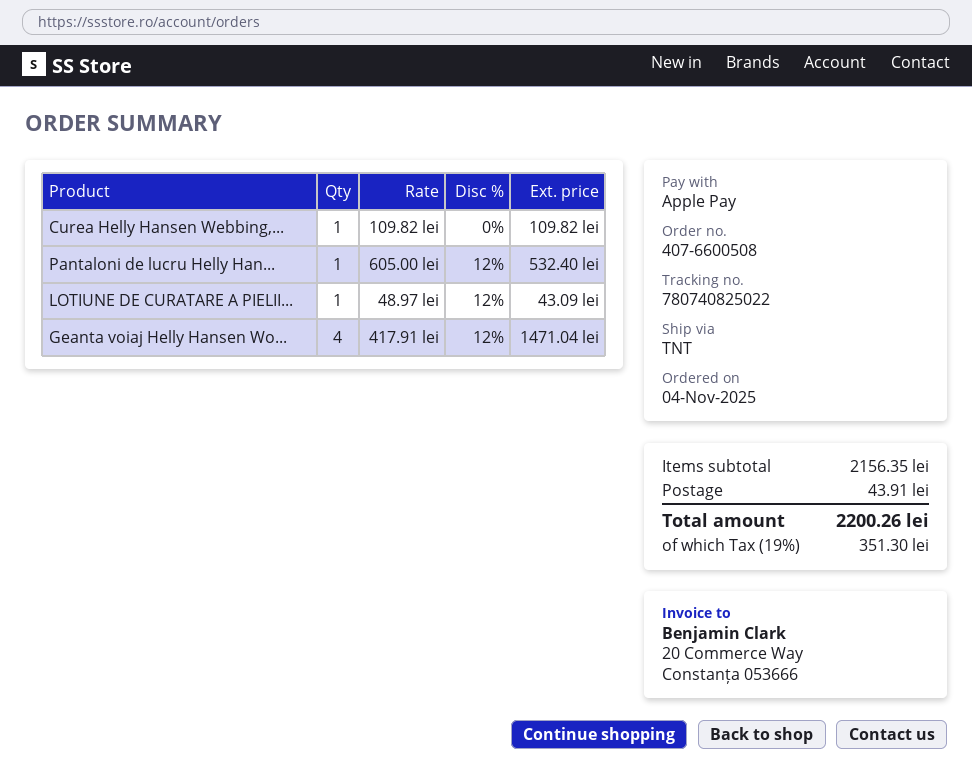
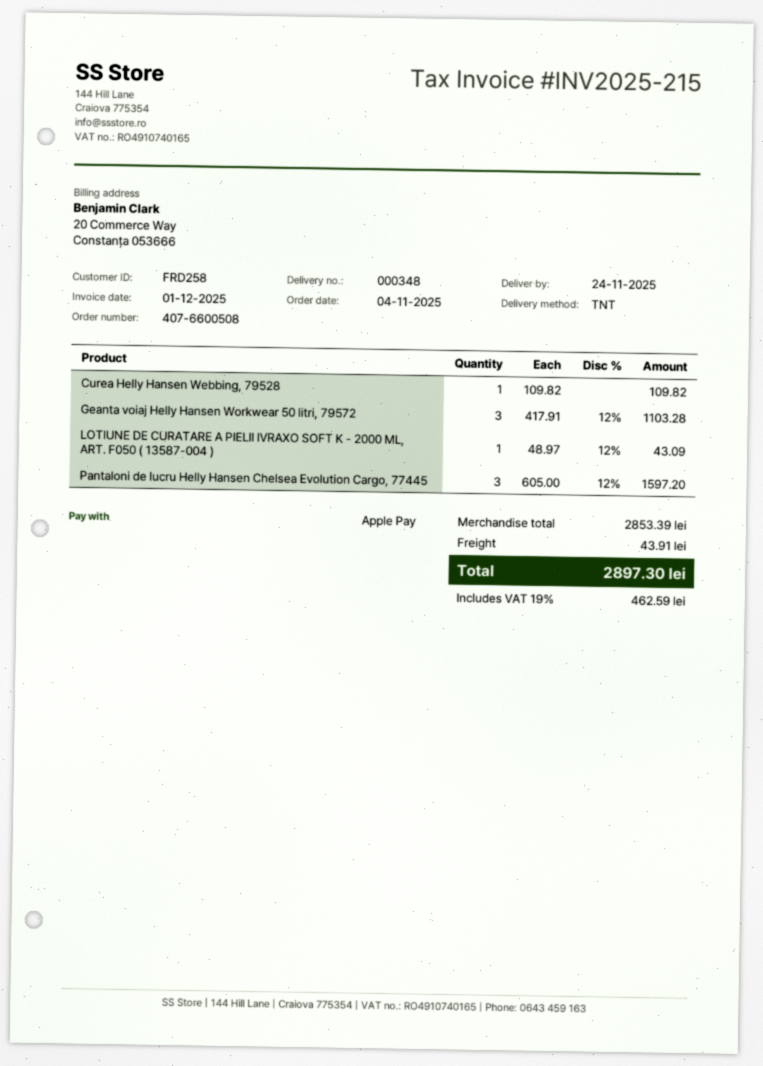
Pantaloni de lucru Helly Han...: 1 x 605.00 - 12% = 532.40 -> 3 x 605.00 - 12% = 1597.20
Geanta voiaj Helly Hansen Wo...: 4 x 417.91 - 12% = 1471.04 -> 3 x 417.91 - 12% = 1103.28
subtotal: 2156.35 -> 2853.39
tax: 19% = 351.30 -> 19% = 462.59
total: 2200.26 -> 2897.30

